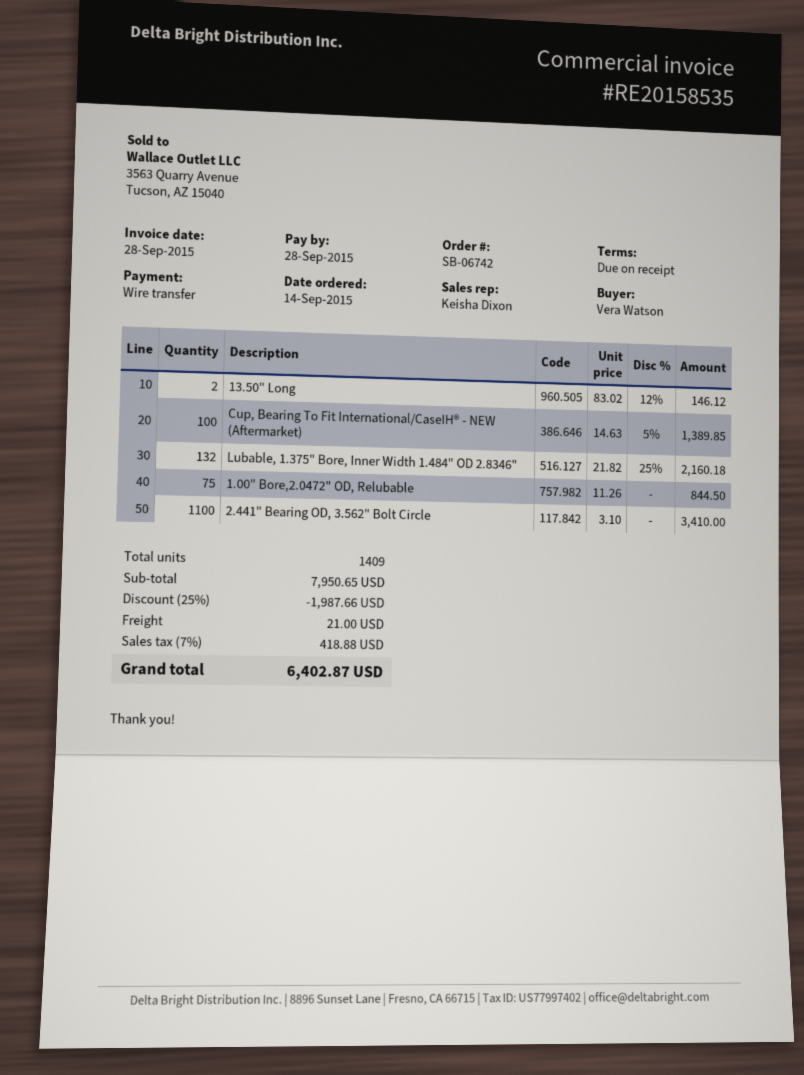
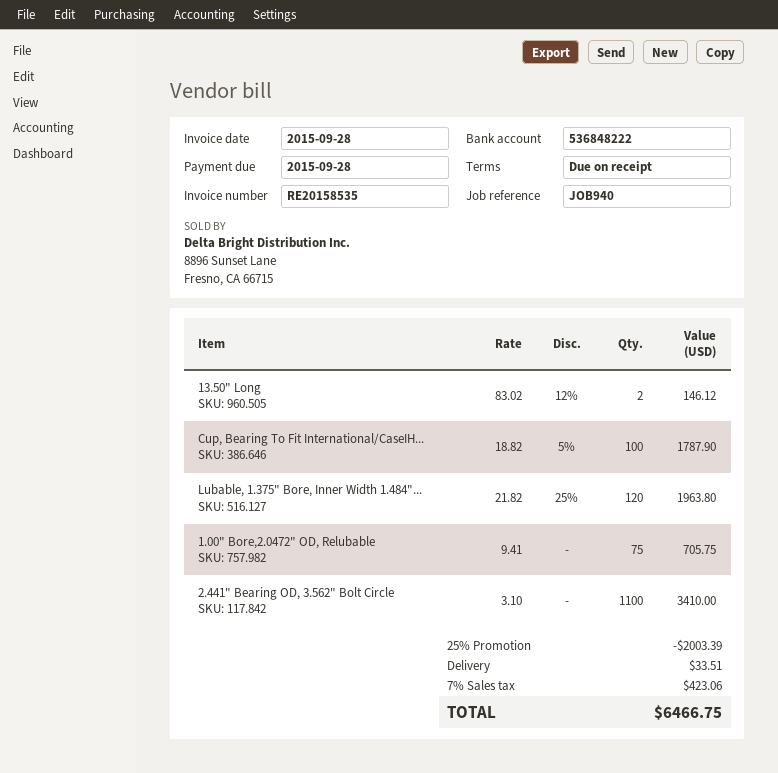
Cup, Bearing To Fit International/CaseIH® - NEW (Aftermarket): 100 x 14.63 - 5% = 1389.85 -> 100 x 18.82 - 5% = 1787.90
Lubable, 1.375" Bore, Inner Width 1.484" OD 2.8346": 132 x 21.82 - 25% = 2160.18 -> 120 x 21.82 - 25% = 1963.80
1.00" Bore,2.0472" OD, Relubable: 75 x 11.26 = 844.50 -> 75 x 9.41 = 705.75
discount: 25% = 1987.66 -> 25% = 2003.39
shipping: 21.00 -> 33.51
tax: 7% = 418.88 -> 7% = 423.06
total: 6402.87 -> 6466.75

